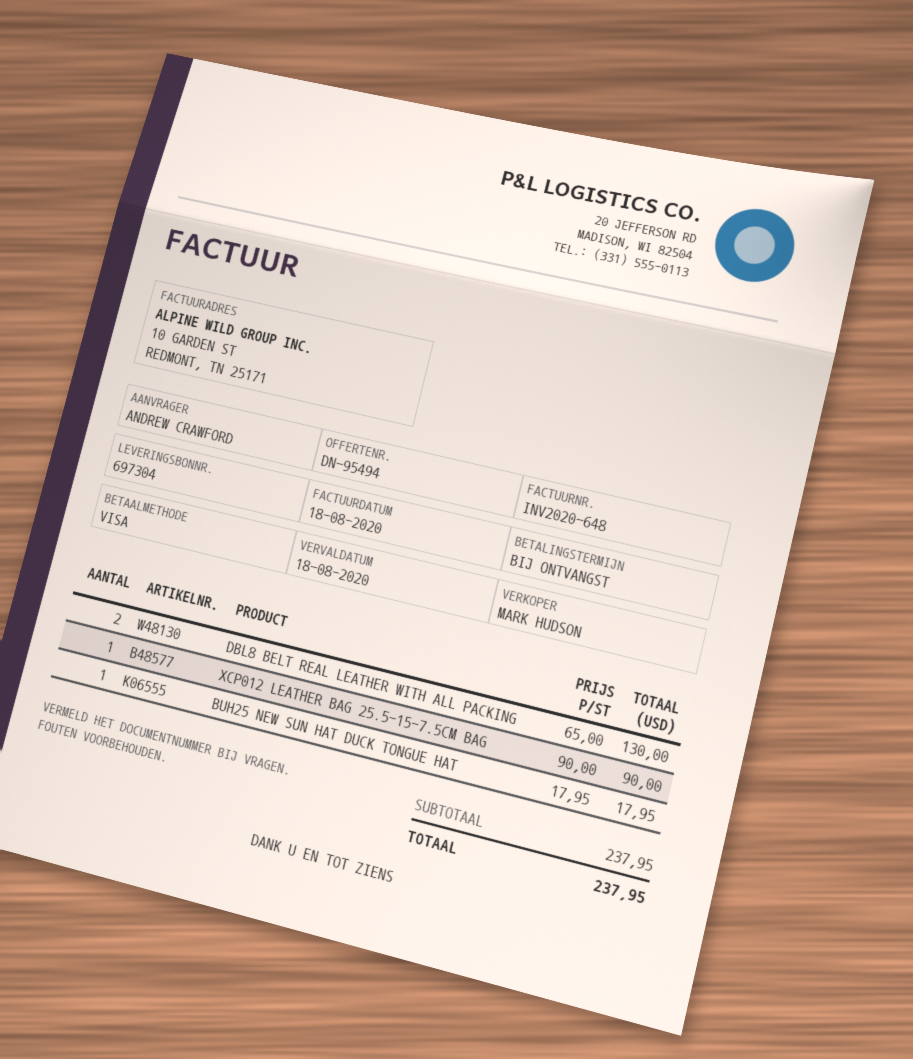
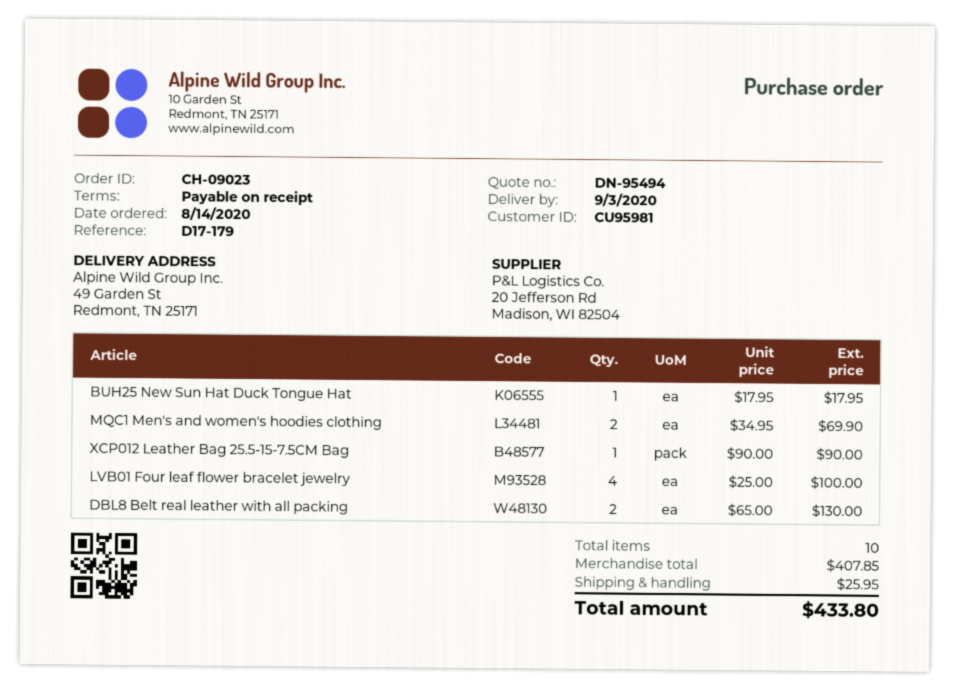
MQC1 Men's and women's hoodies clothing: none -> 2 x 34.95 = 69.90
LVB01 Four leaf flower bracelet jewelry: none -> 4 x 25.00 = 100.00
subtotal: 237.95 -> 407.85
shipping: none -> 25.95
total: 237.95 -> 433.80

